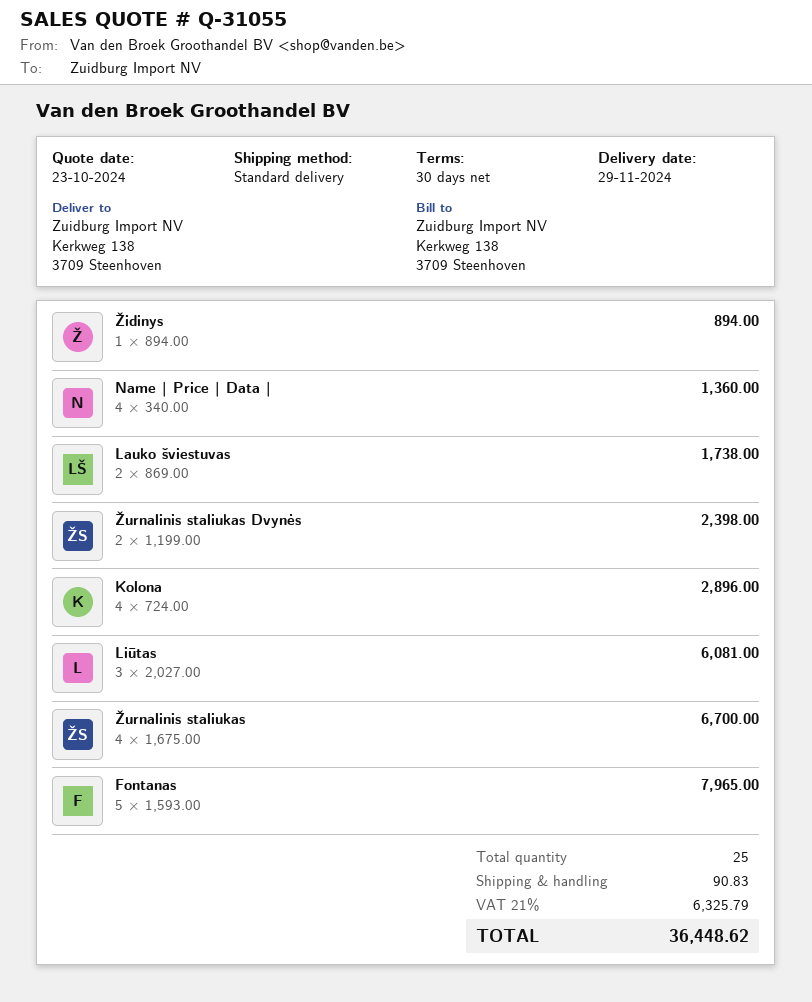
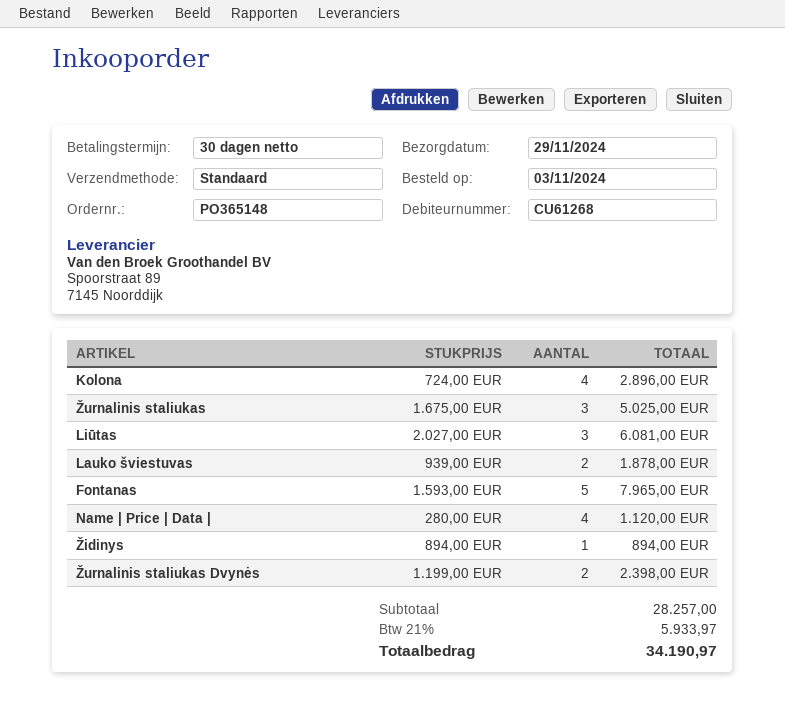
Name | Price | Data |: 4 x 340.00 = 1360.00 -> 4 x 280.00 = 1120.00
Lauko šviestuvas: 2 x 869.00 = 1738.00 -> 2 x 939.00 = 1878.00
Žurnalinis staliukas: 4 x 1675.00 = 6700.00 -> 3 x 1675.00 = 5025.00
shipping: 90.83 -> none
tax: 21% = 6325.79 -> 21% = 5933.97
total: 36448.62 -> 34190.97

